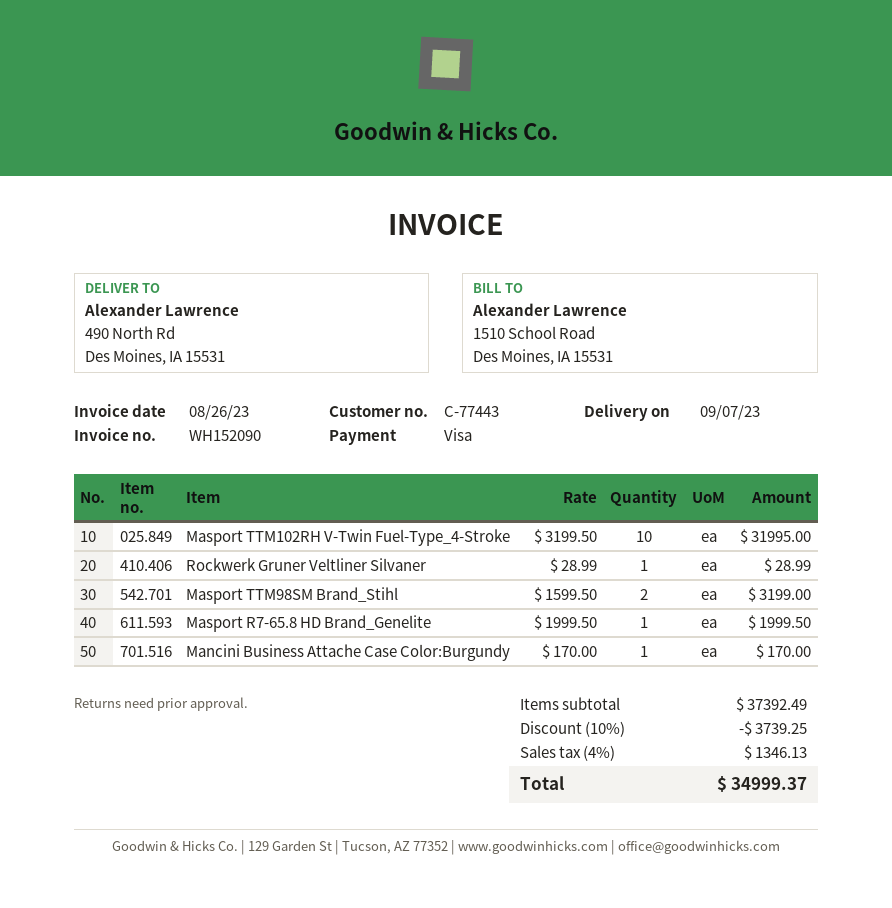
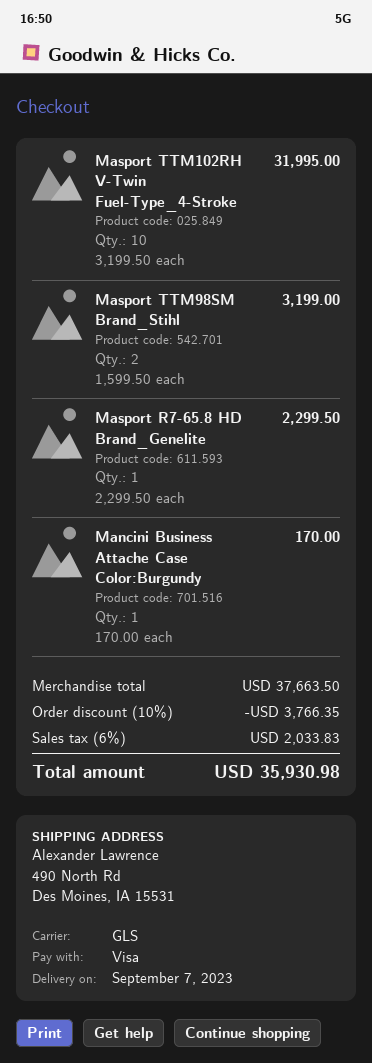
Rockwerk Gruner Veltliner Silvaner: 1 x 28.99 = 28.99 -> none
Masport R7-65.8 HD Brand_Genelite: 1 x 1999.50 = 1999.50 -> 1 x 2299.50 = 2299.50
subtotal: 37392.49 -> 37663.50
discount: 10% = 3739.25 -> 10% = 3766.35
tax: 4% = 1346.13 -> 6% = 2033.83
total: 34999.37 -> 35930.98

